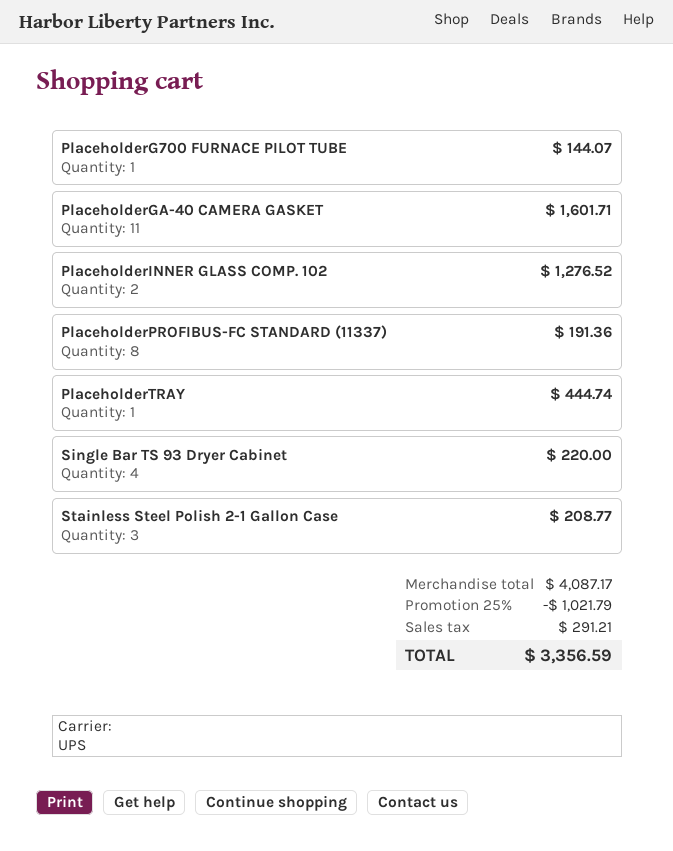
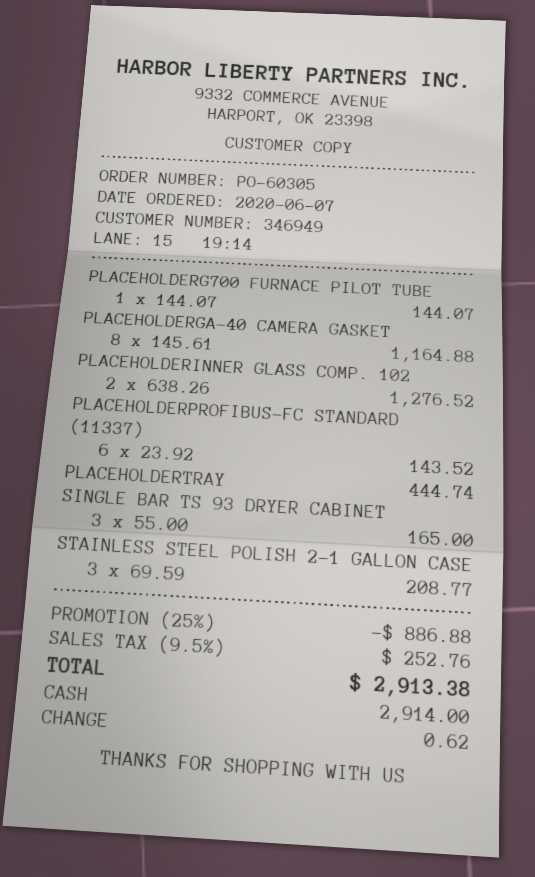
PlaceholderGA-40 CAMERA GASKET: 11 for 1601.71 -> 8 for 1164.88
PlaceholderPROFIBUS-FC STANDARD (11337): 8 for 191.36 -> 6 for 143.52
Single Bar TS 93 Dryer Cabinet: 4 for 220.00 -> 3 for 165.00
discount: 25% = 1021.79 -> 25% = 886.88
tax: 291.21 -> 252.76
total: 3356.59 -> 2913.38

